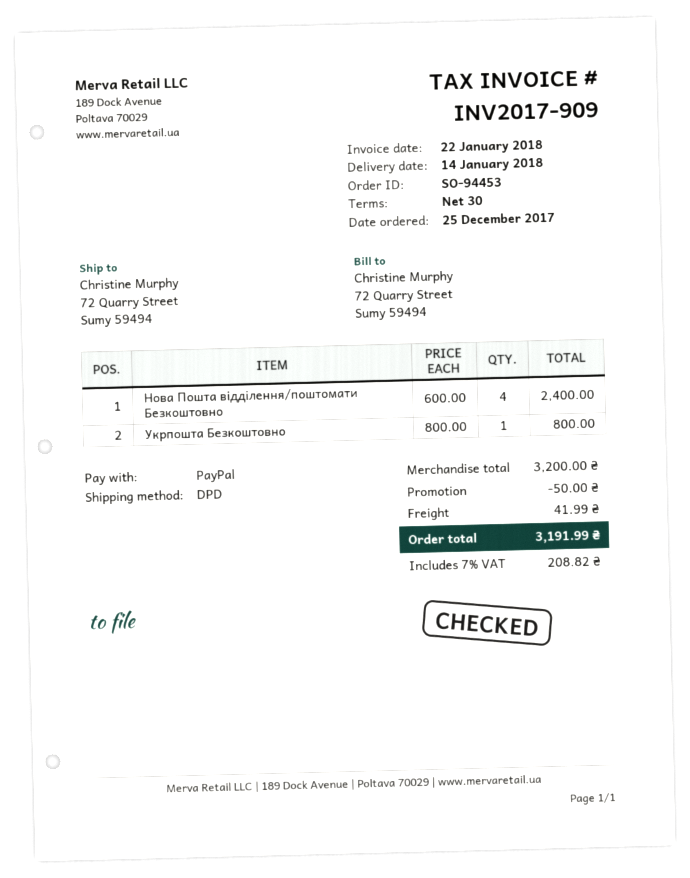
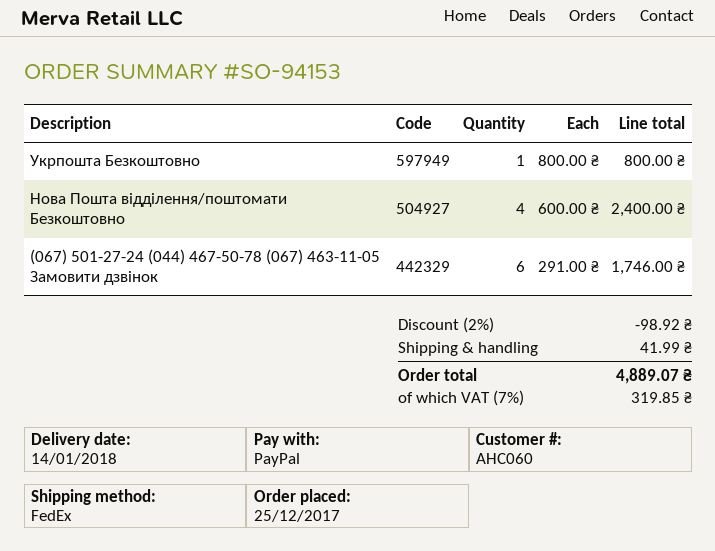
order number: SO-94453 -> SO-94153
shipping method: DPD -> FedEx
(067) 501-27-24 (044) 467-50-78 (067) 463-11-05 Замовити дзвінок: none -> 6 x 291.00 = 1746.00
discount: 50.00 -> 98.92
tax: 7% = 208.82 -> 7% = 319.85
total: 3191.99 -> 4889.07

